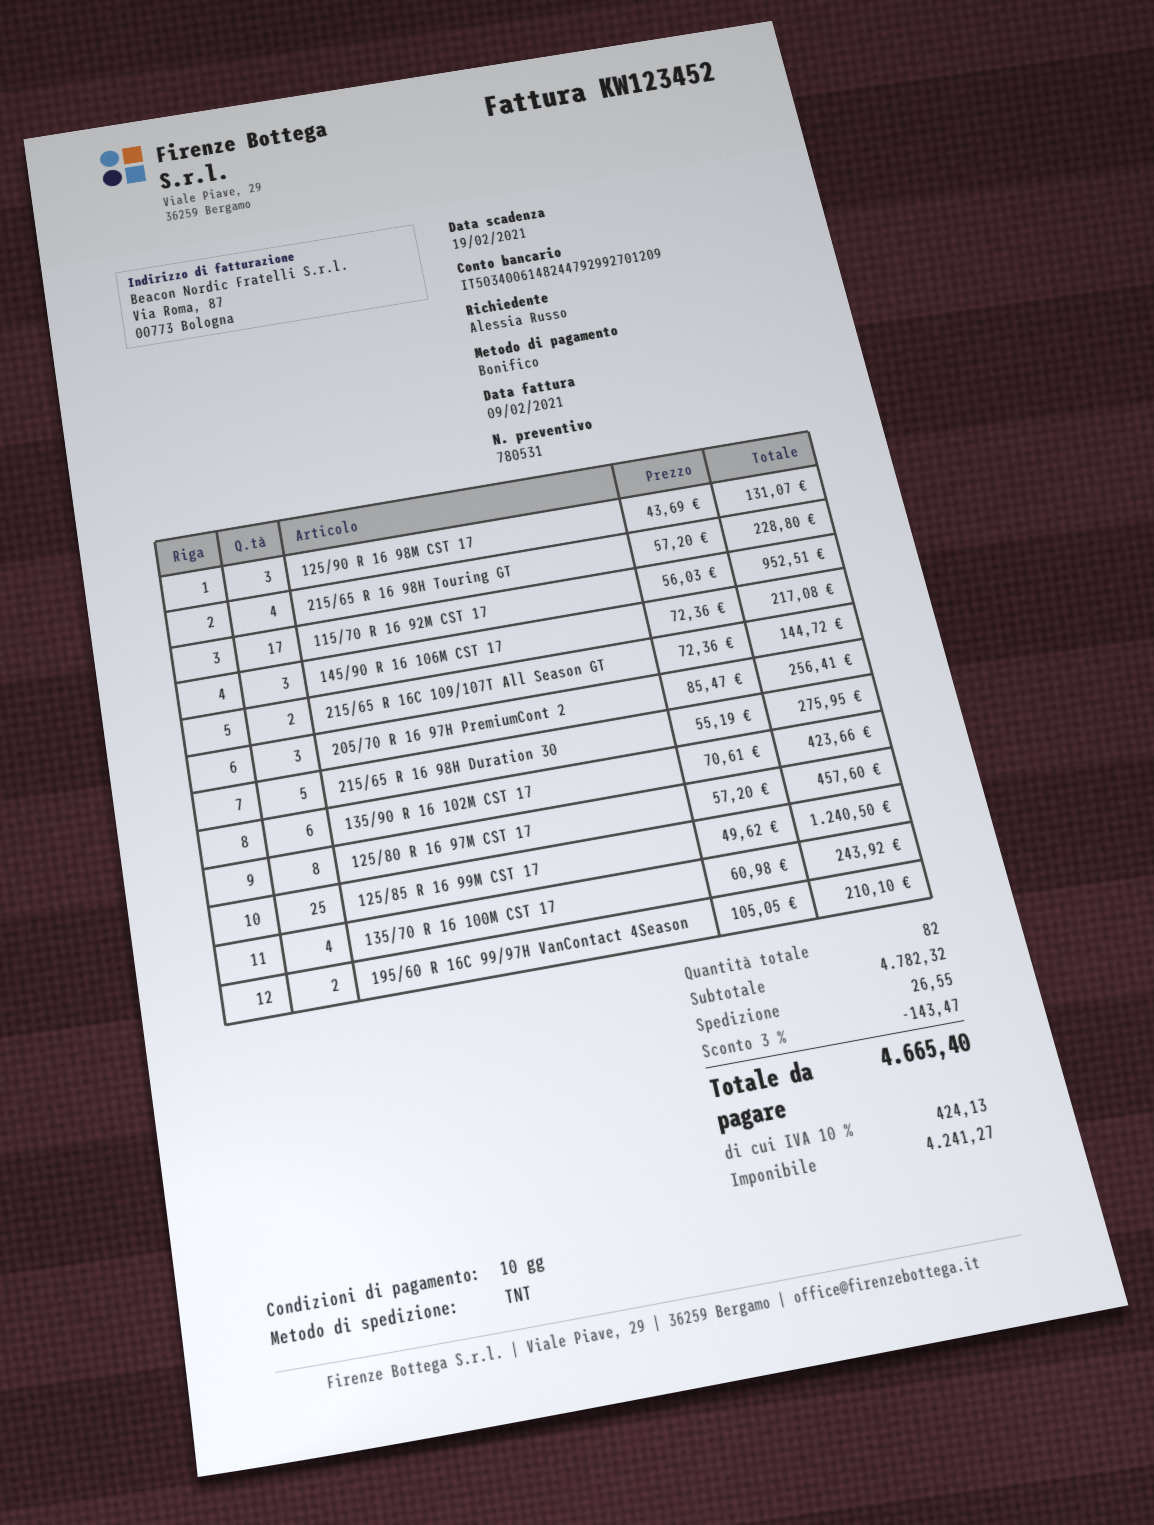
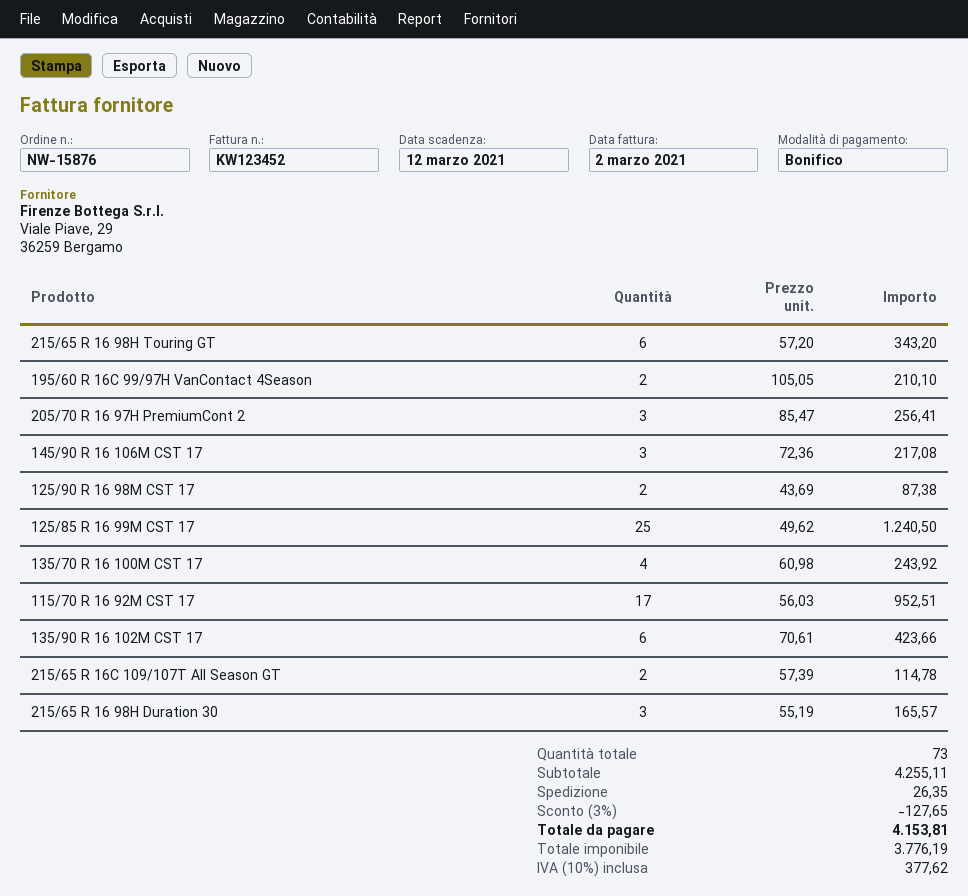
invoice date: 2021-02-09 -> 2021-03-02
due date: 2021-02-19 -> 2021-03-12
125/90 R 16 98M CST 17: 3 x 43.69 = 131.07 -> 2 x 43.69 = 87.38
215/65 R 16 98H Touring GT: 4 x 57.20 = 228.80 -> 6 x 57.20 = 343.20
215/65 R 16C 109/107T All Season GT: 2 x 72.36 = 144.72 -> 2 x 57.39 = 114.78
215/65 R 16 98H Duration 30: 5 x 55.19 = 275.95 -> 3 x 55.19 = 165.57
125/80 R 16 97M CST 17: 8 x 57.20 = 457.60 -> none
total quantity: 82 -> 73
subtotal: 4782.32 -> 4255.11
discount: 3% = 143.47 -> 3% = 127.65
shipping: 26.55 -> 26.35
net: 4241.27 -> 3776.19
tax: 10% = 424.13 -> 10% = 377.62
total: 4665.40 -> 4153.81

